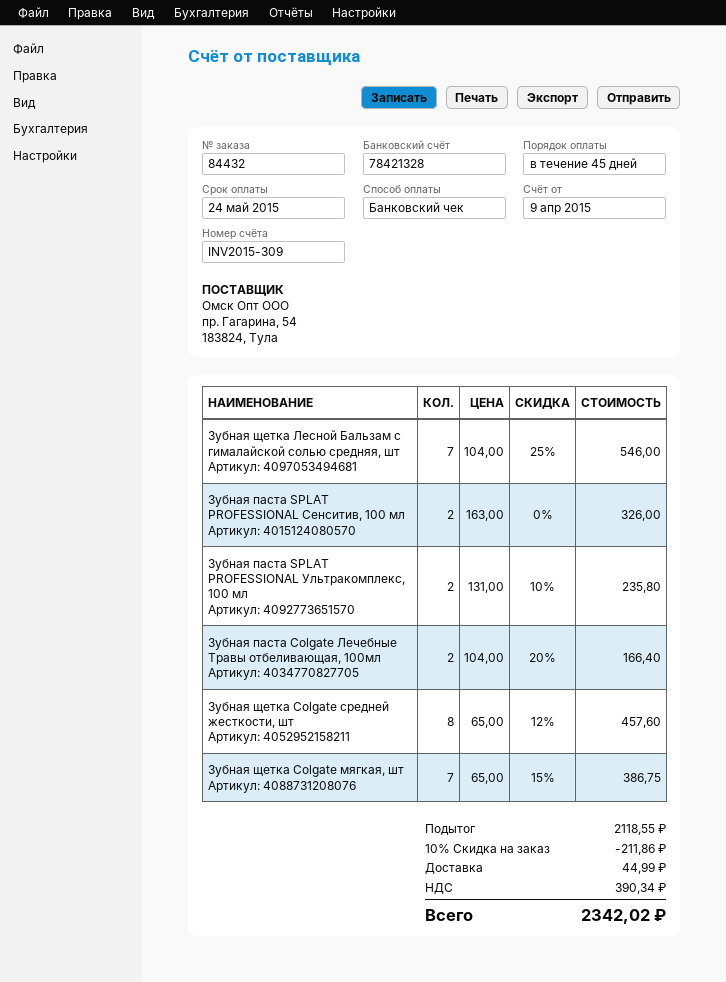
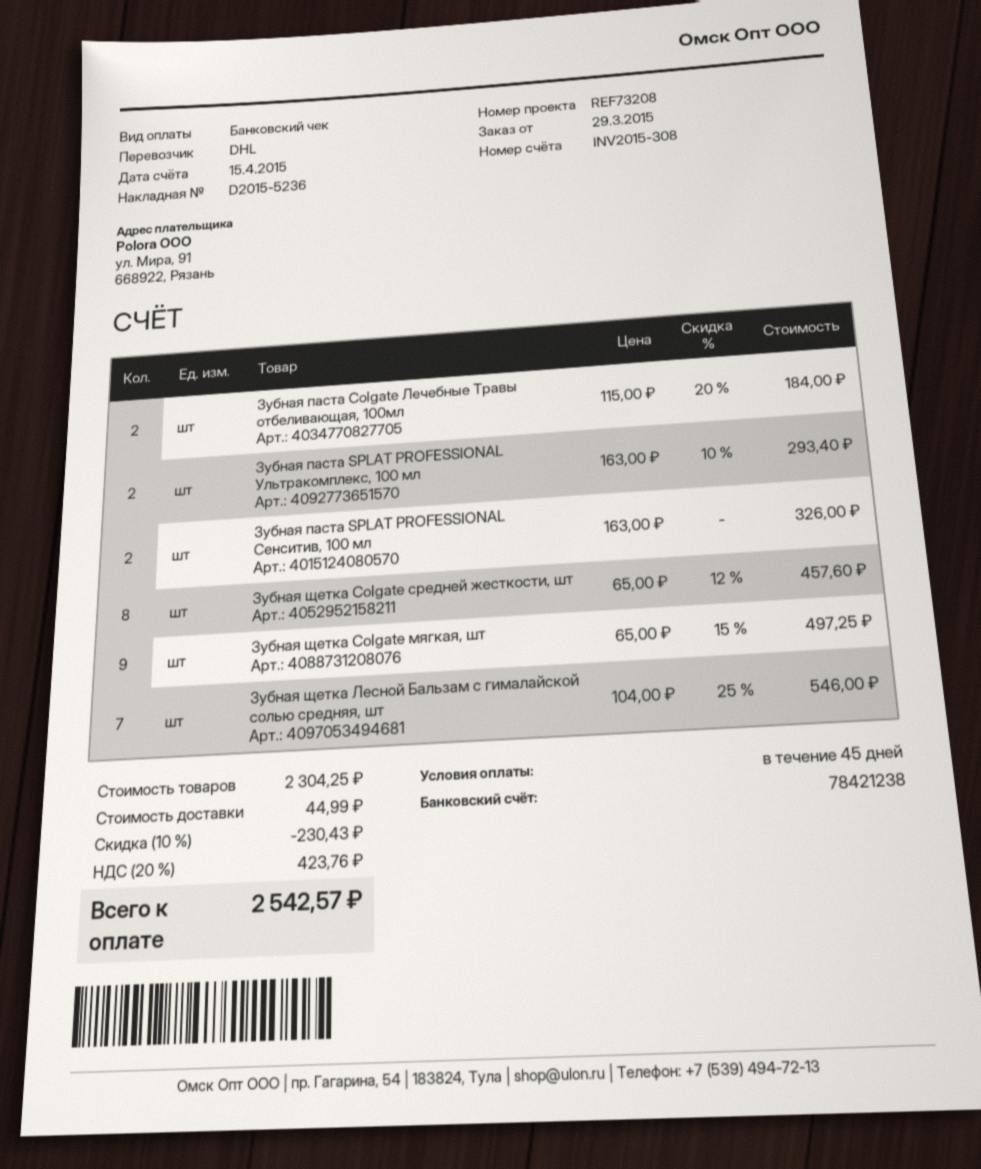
invoice number: INV2015-309 -> INV2015-308
invoice date: 2015-04-09 -> 2015-04-15
bank account: 78421328 -> 78421238
Зубная паста SPLAT PROFESSIONAL Ультракомплекс, 100 мл: 2 x 131.00 - 10% = 235.80 -> 2 x 163.00 - 10% = 293.40
Зубная паста Colgate Лечебные Травы отбеливающая, 100мл: 2 x 104.00 - 20% = 166.40 -> 2 x 115.00 - 20% = 184.00
Зубная щетка Colgate мягкая, шт: 7 x 65.00 - 15% = 386.75 -> 9 x 65.00 - 15% = 497.25
subtotal: 2118.55 -> 2304.25
discount: 10% = 211.86 -> 10% = 230.43
tax: 390.34 -> 423.76
total: 2342.02 -> 2542.57

